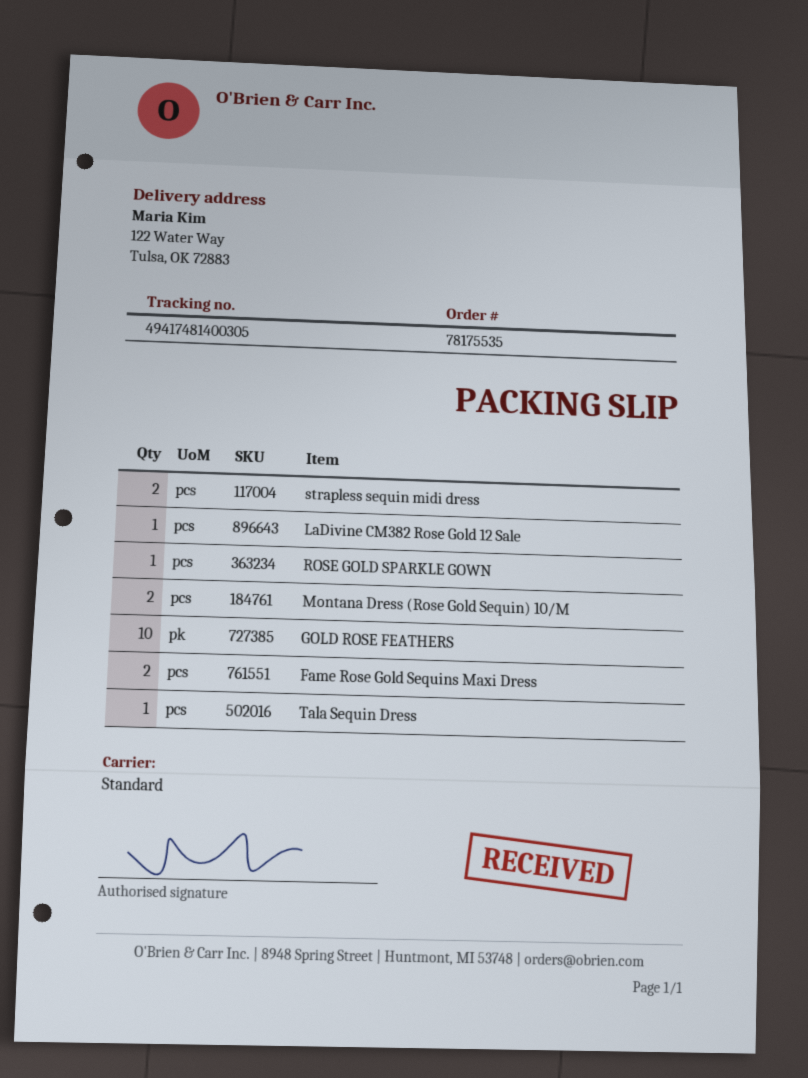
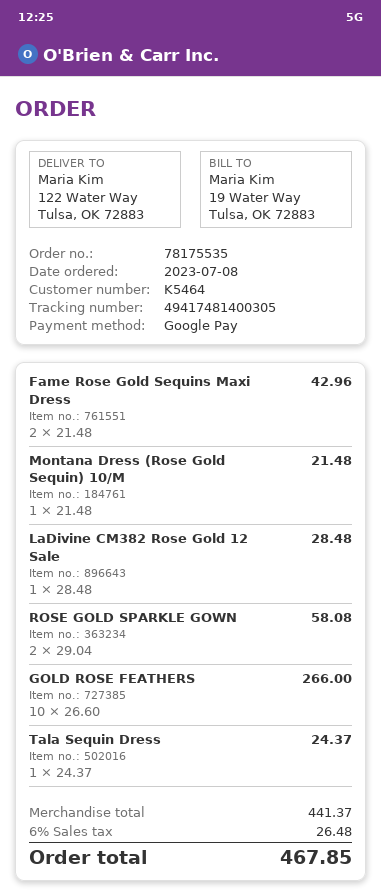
strapless sequin midi dress: 2 -> none
ROSE GOLD SPARKLE GOWN: 1 -> 2
Montana Dress (Rose Gold Sequin) 10/M: 2 -> 1

